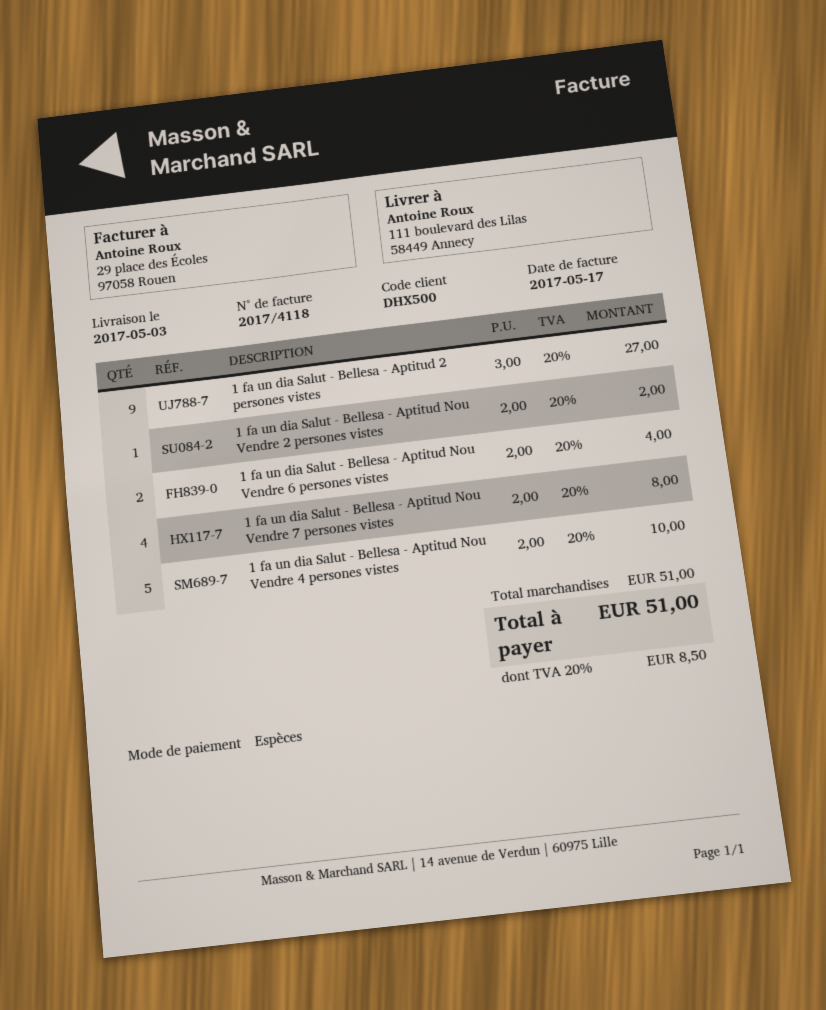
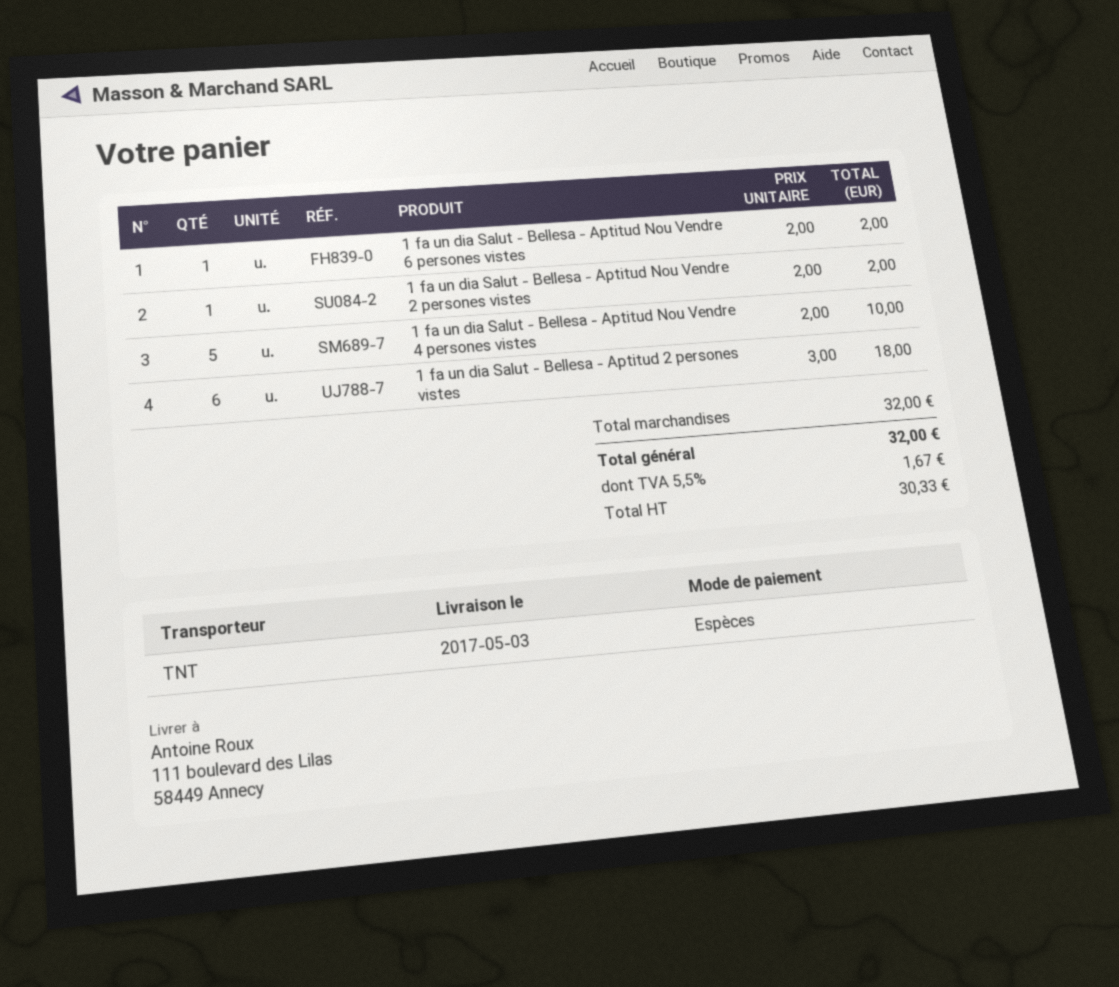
1 fa un dia Salut - Bellesa - Aptitud 2 persones vistes: 9 x 3.00 = 27.00 -> 6 x 3.00 = 18.00
1 fa un dia Salut - Bellesa - Aptitud Nou Vendre 6 persones vistes: 2 x 2.00 = 4.00 -> 1 x 2.00 = 2.00
1 fa un dia Salut - Bellesa - Aptitud Nou Vendre 7 persones vistes: 4 x 2.00 = 8.00 -> none
subtotal: 51.00 -> 32.00
tax: 20% = 8.50 -> 5.5% = 1.67
total: 51.00 -> 32.00

